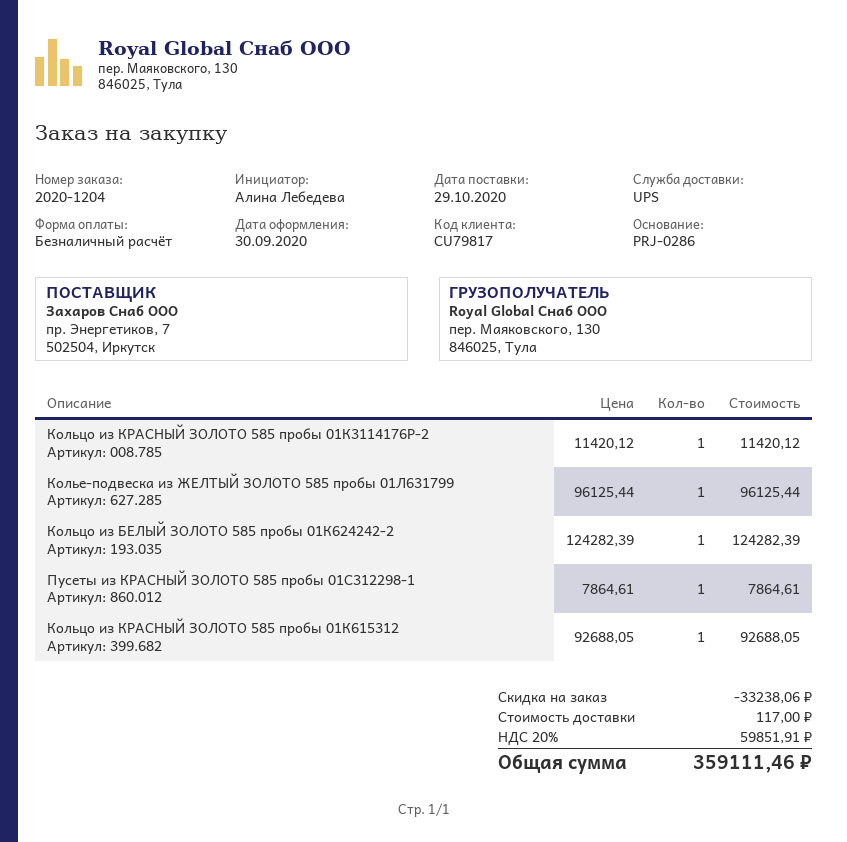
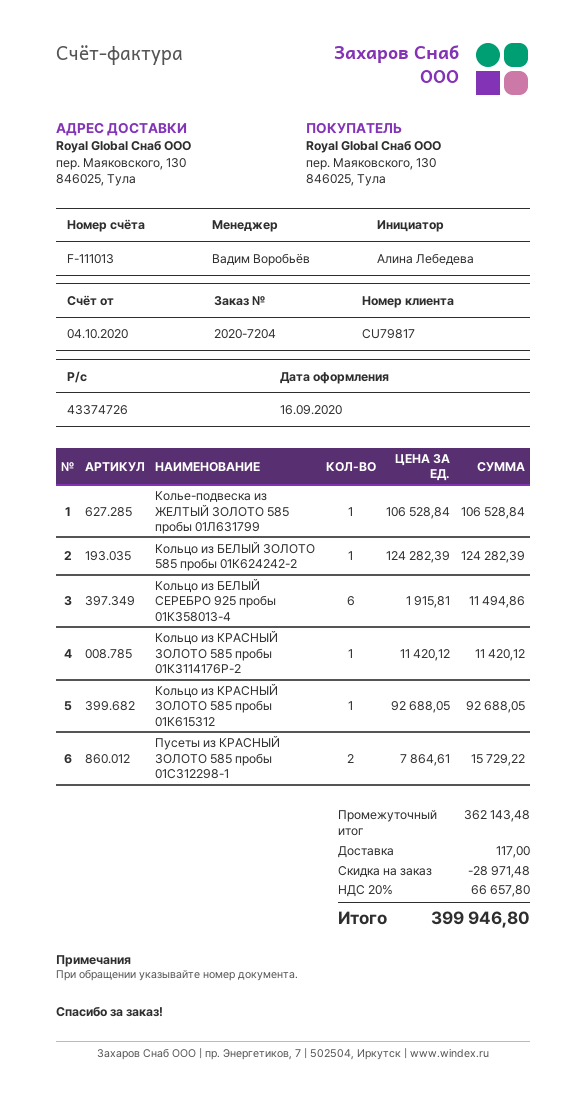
order number: 2020-1204 -> 2020-7204
order date: 2020-09-30 -> 2020-09-16
Колье-подвеска из ЖЕЛТЫЙ ЗОЛОТО 585 пробы 01Л631799: 1 x 96125.44 = 96125.44 -> 1 x 106528.84 = 106528.84
Пусеты из КРАСНЫЙ ЗОЛОТО 585 пробы 01С312298-1: 1 x 7864.61 = 7864.61 -> 2 x 7864.61 = 15729.22
Кольцо из БЕЛЫЙ СЕРЕБРО 925 пробы 01К358013-4: none -> 6 x 1915.81 = 11494.86
discount: 33238.06 -> 28971.48
tax: 20% = 59851.91 -> 20% = 66657.80
total: 359111.46 -> 399946.80

